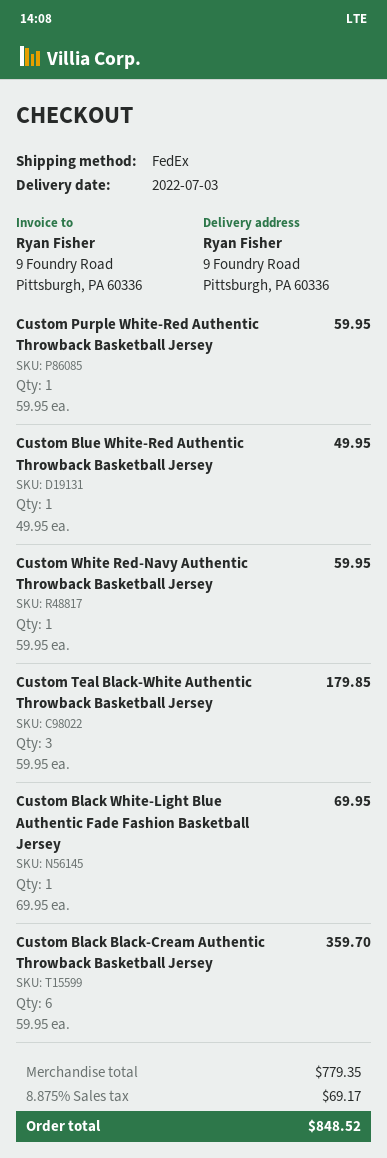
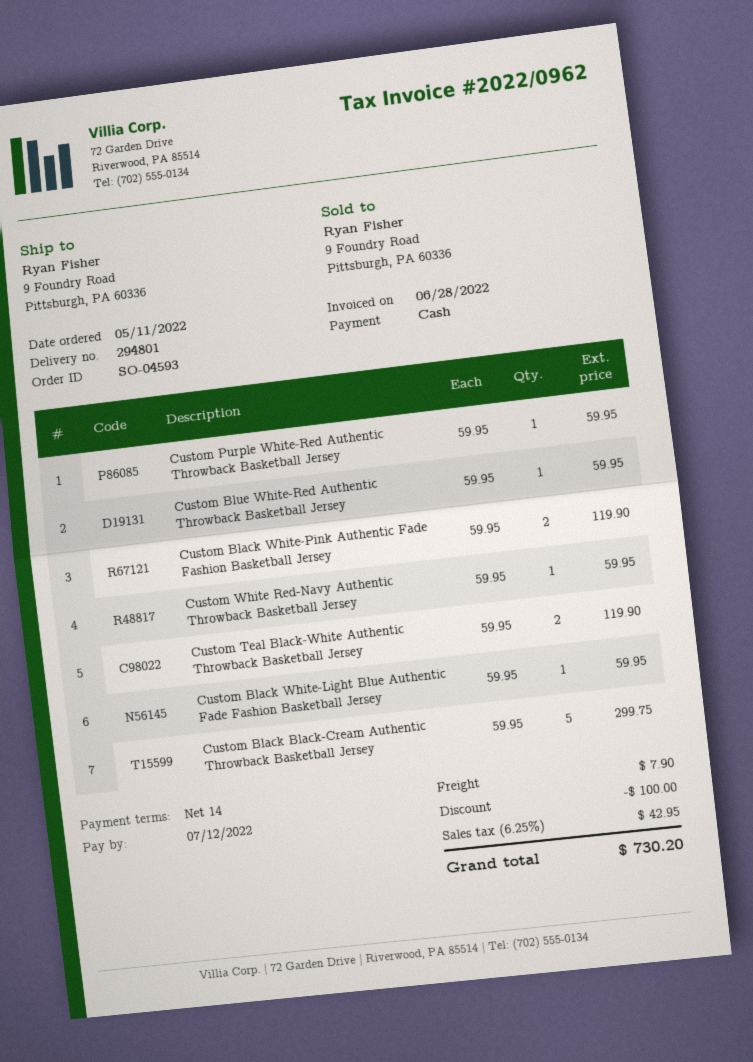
Custom Blue White-Red Authentic Throwback Basketball Jersey: 1 x 49.95 = 49.95 -> 1 x 59.95 = 59.95
Custom Teal Black-White Authentic Throwback Basketball Jersey: 3 x 59.95 = 179.85 -> 2 x 59.95 = 119.90
Custom Black White-Light Blue Authentic Fade Fashion Basketball Jersey: 1 x 69.95 = 69.95 -> 1 x 59.95 = 59.95
Custom Black Black-Cream Authentic Throwback Basketball Jersey: 6 x 59.95 = 359.70 -> 5 x 59.95 = 299.75
Custom Black White-Pink Authentic Fade Fashion Basketball Jersey: none -> 2 x 59.95 = 119.90
discount: none -> 100.00
shipping: none -> 7.90
tax: 8.875% = 69.17 -> 6.25% = 42.95
total: 848.52 -> 730.20

